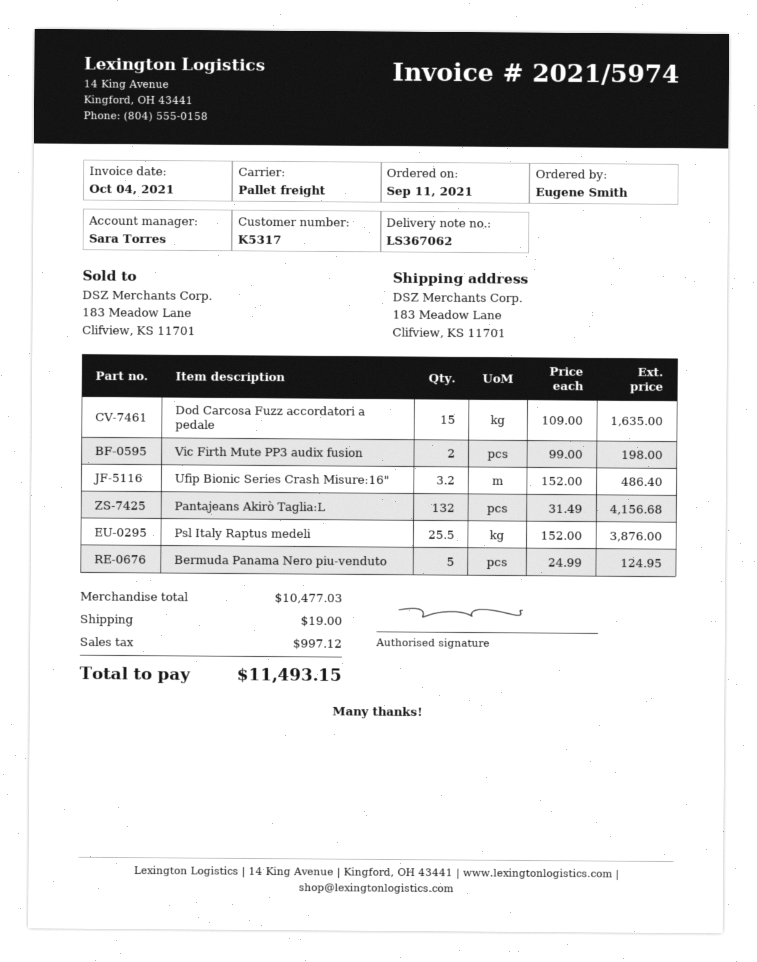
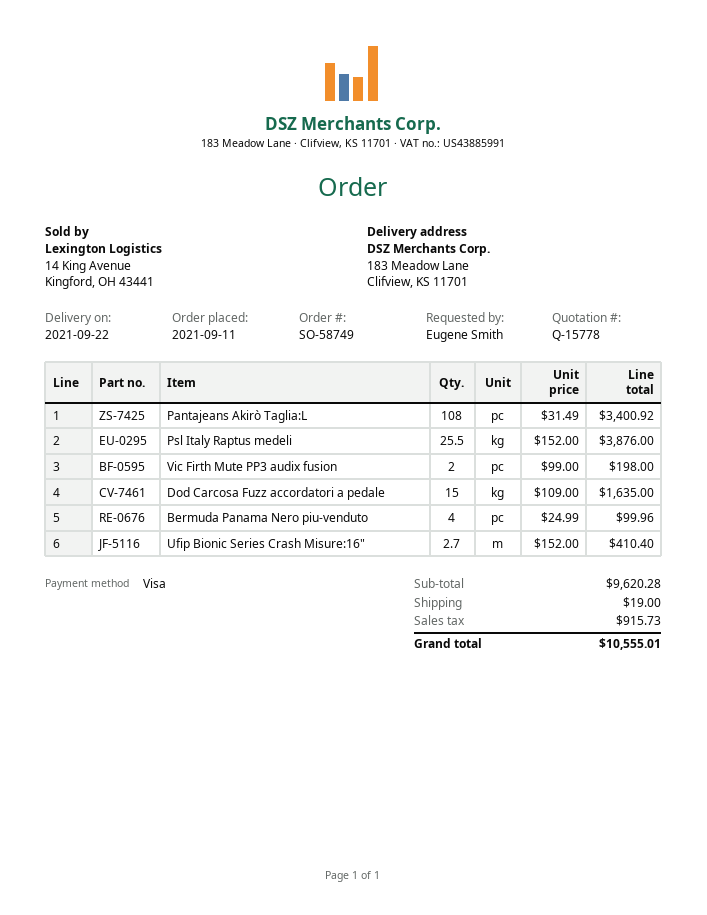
Ufip Bionic Series Crash Misure:16": 3.2 x 152.00 = 486.40 -> 2.7 x 152.00 = 410.40
Pantajeans Akirò Taglia:L: 132 x 31.49 = 4156.68 -> 108 x 31.49 = 3400.92
Bermuda Panama Nero piu-venduto: 5 x 24.99 = 124.95 -> 4 x 24.99 = 99.96
subtotal: 10477.03 -> 9620.28
tax: 997.12 -> 915.73
total: 11493.15 -> 10555.01

